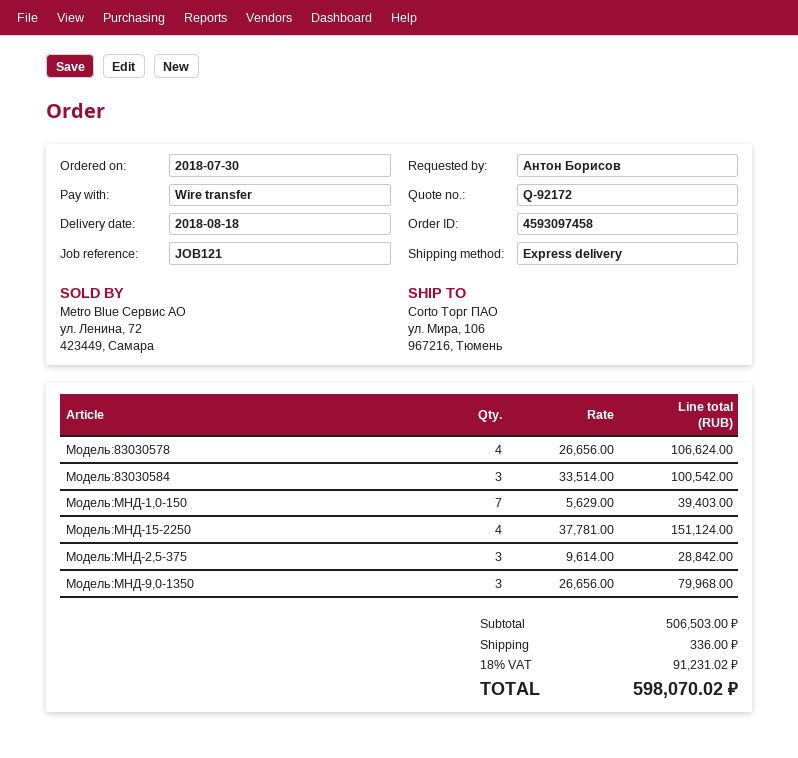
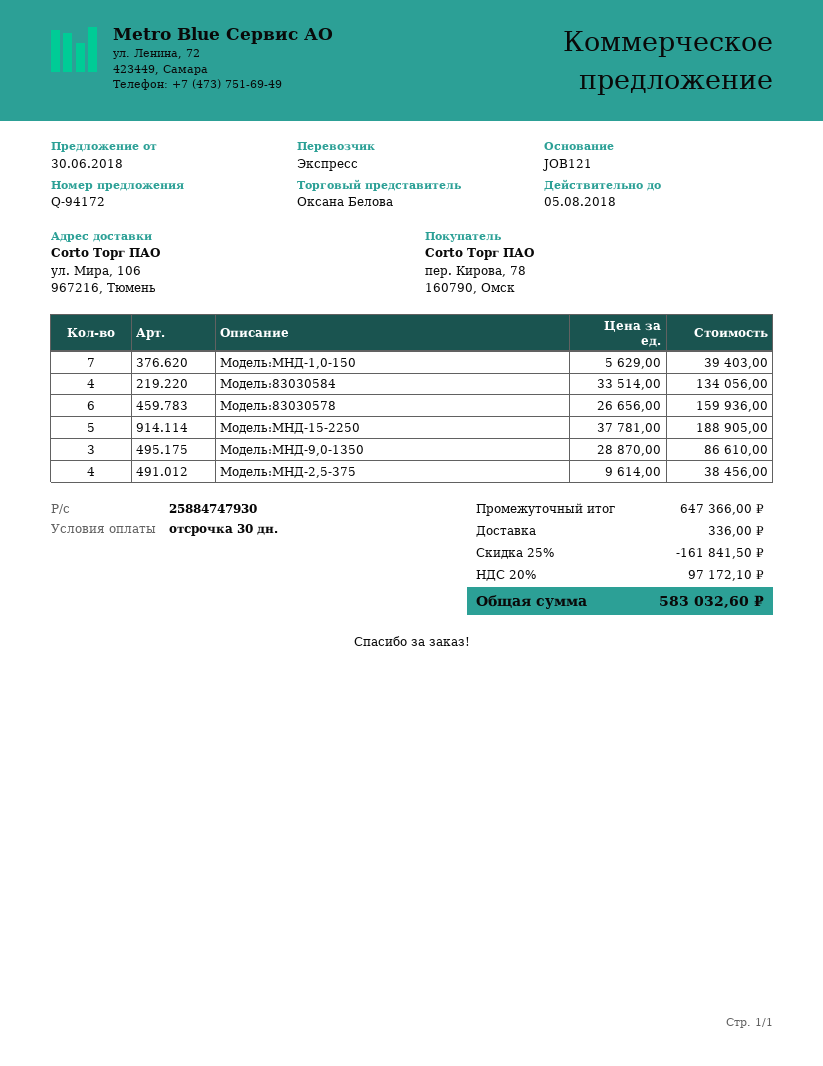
quote number: Q-92172 -> Q-94172
Модель:83030578: 4 x 26656.00 = 106624.00 -> 6 x 26656.00 = 159936.00
Модель:83030584: 3 x 33514.00 = 100542.00 -> 4 x 33514.00 = 134056.00
Модель:МНД-15-2250: 4 x 37781.00 = 151124.00 -> 5 x 37781.00 = 188905.00
Модель:МНД-2,5-375: 3 x 9614.00 = 28842.00 -> 4 x 9614.00 = 38456.00
Модель:МНД-9,0-1350: 3 x 26656.00 = 79968.00 -> 3 x 28870.00 = 86610.00
subtotal: 506503.00 -> 647366.00
discount: none -> 25% = 161841.50
tax: 18% = 91231.02 -> 20% = 97172.10
total: 598070.02 -> 583032.60

